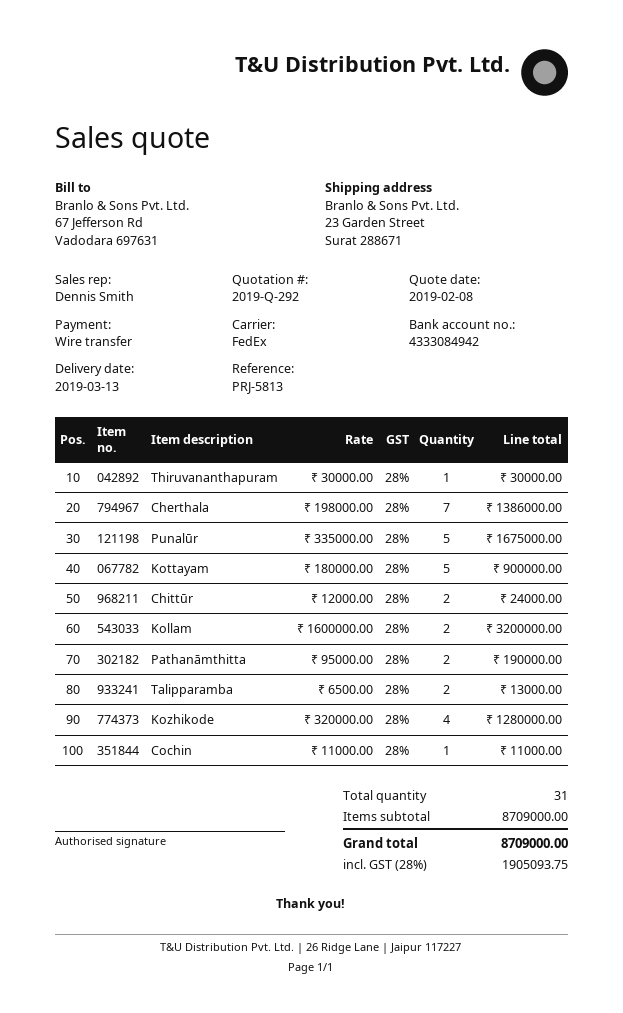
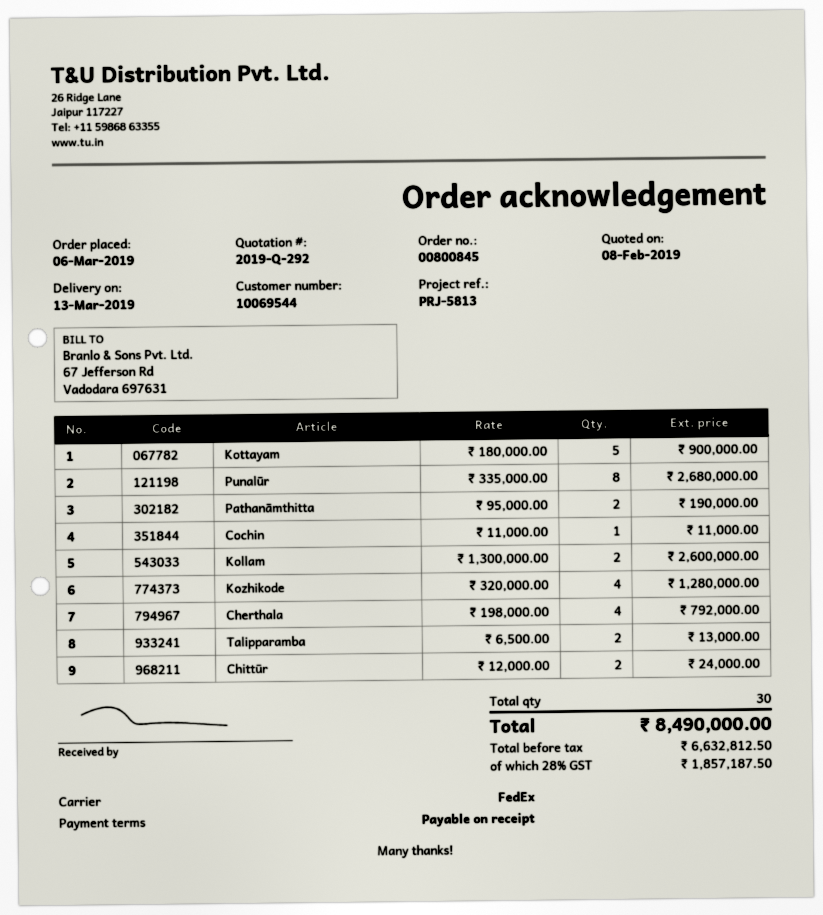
Thiruvananthapuram: 1 x 30000.00 = 30000.00 -> none
Cherthala: 7 x 198000.00 = 1386000.00 -> 4 x 198000.00 = 792000.00
Punalūr: 5 x 335000.00 = 1675000.00 -> 8 x 335000.00 = 2680000.00
Kollam: 2 x 1600000.00 = 3200000.00 -> 2 x 1300000.00 = 2600000.00
total quantity: 31 -> 30
tax: 28% = 1905093.75 -> 28% = 1857187.50
total: 8709000.00 -> 8490000.00

